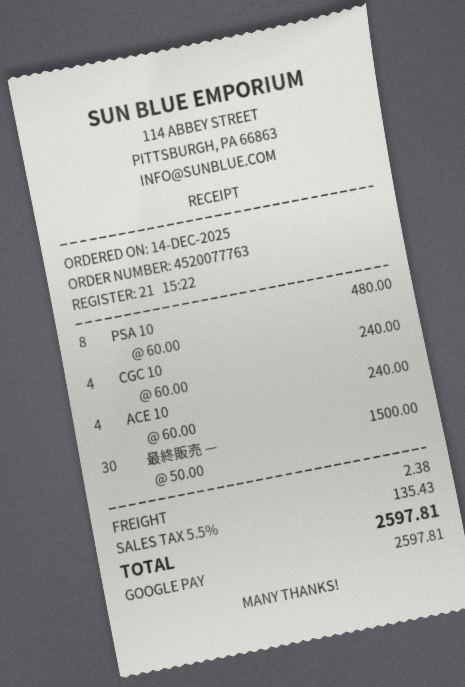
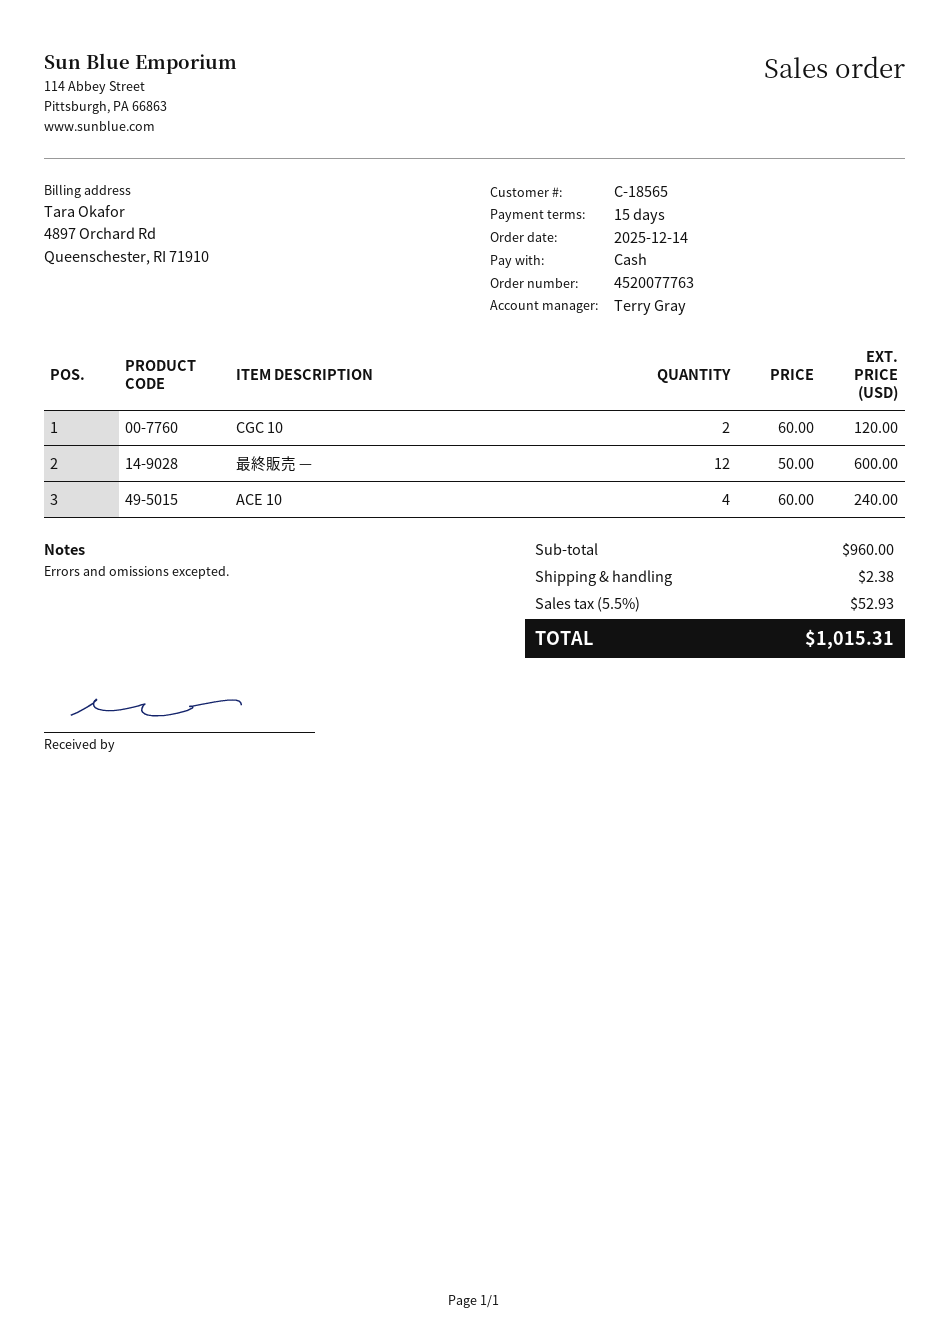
payment method: Google Pay -> cash
PSA 10: 8 x 60.00 = 480.00 -> none
CGC 10: 4 x 60.00 = 240.00 -> 2 x 60.00 = 120.00
最終販売 —: 30 x 50.00 = 1500.00 -> 12 x 50.00 = 600.00
tax: 5.5% = 135.43 -> 5.5% = 52.93
total: 2597.81 -> 1015.31

